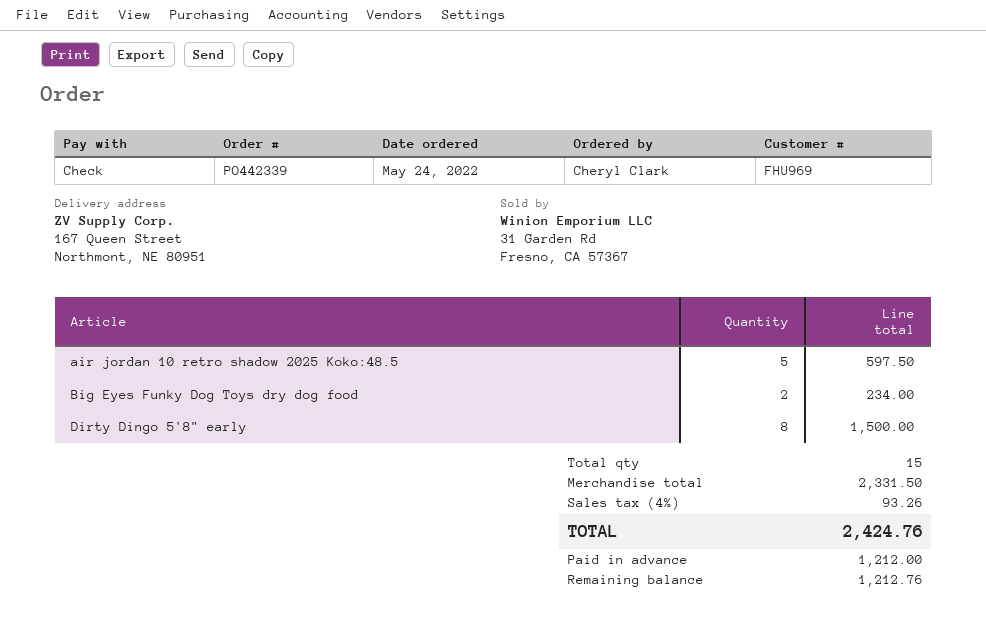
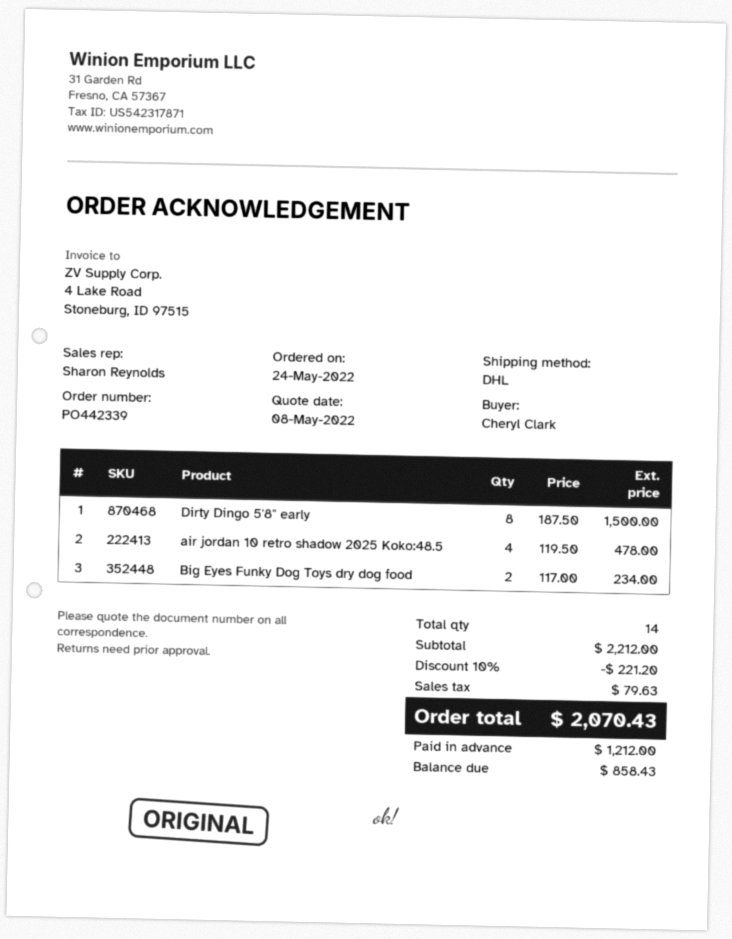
air jordan 10 retro shadow 2025 Koko:48.5: 5 for 597.50 -> 4 for 478.00
total quantity: 15 -> 14
subtotal: 2331.50 -> 2212.00
discount: none -> 10% = 221.20
tax: 93.26 -> 79.63
total: 2424.76 -> 2070.43
balance: 1212.76 -> 858.43

